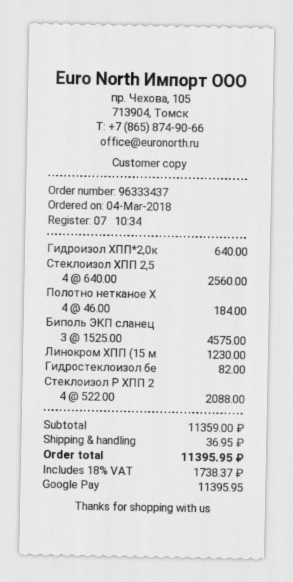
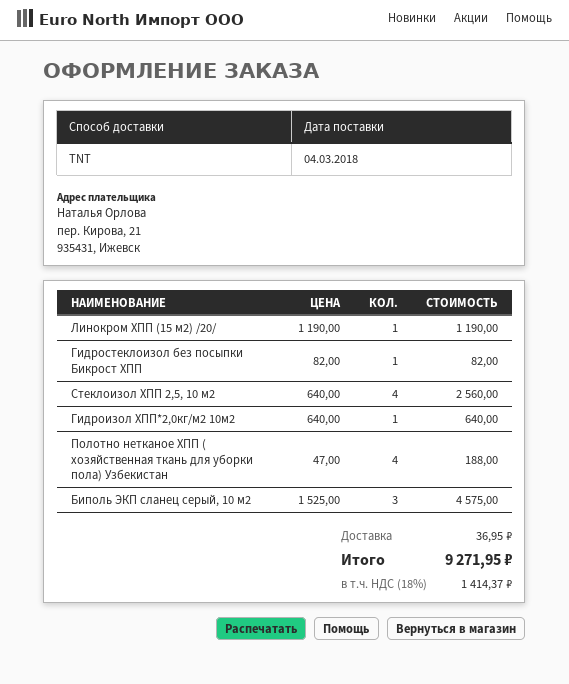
Полотно нетканое Х: 4 x 46.00 = 184.00 -> 4 x 47.00 = 188.00
Линокром ХПП (15 м: 1 x 1230.00 = 1230.00 -> 1 x 1190.00 = 1190.00
Стеклоизол Р ХПП 2: 4 x 522.00 = 2088.00 -> none
tax: 18% = 1738.37 -> 18% = 1414.37
total: 11395.95 -> 9271.95

